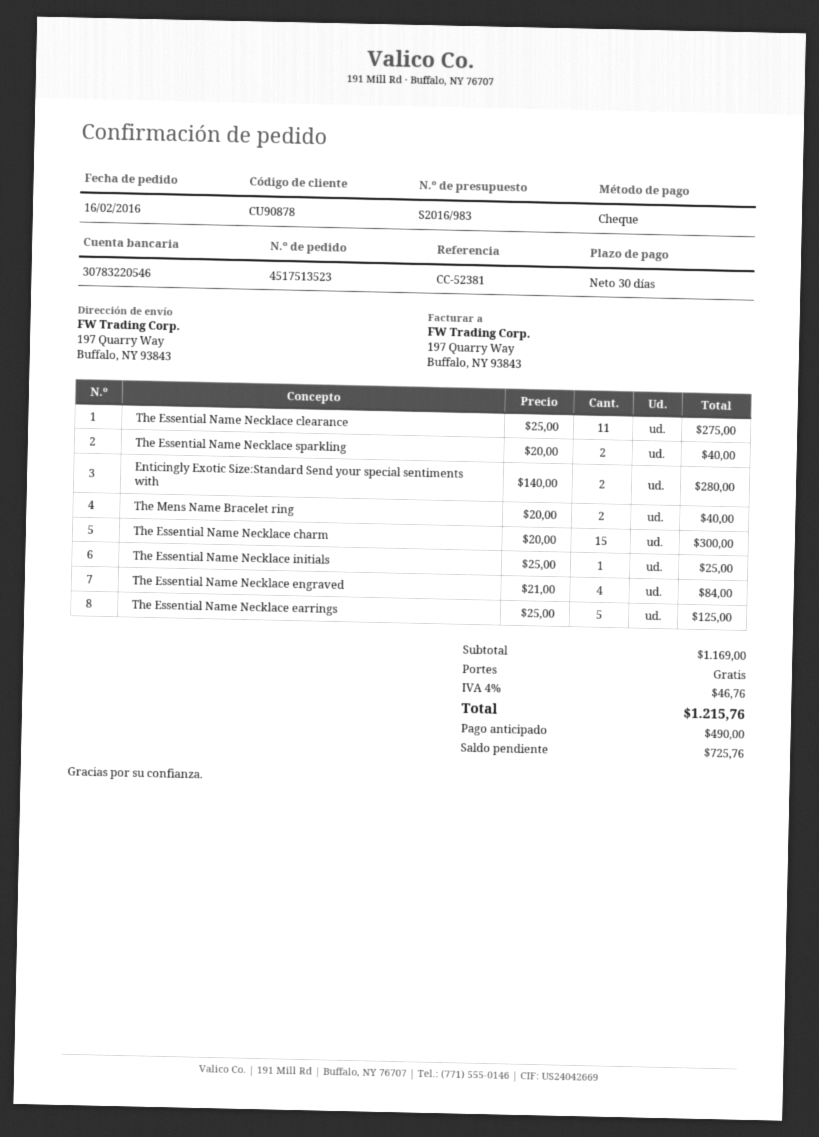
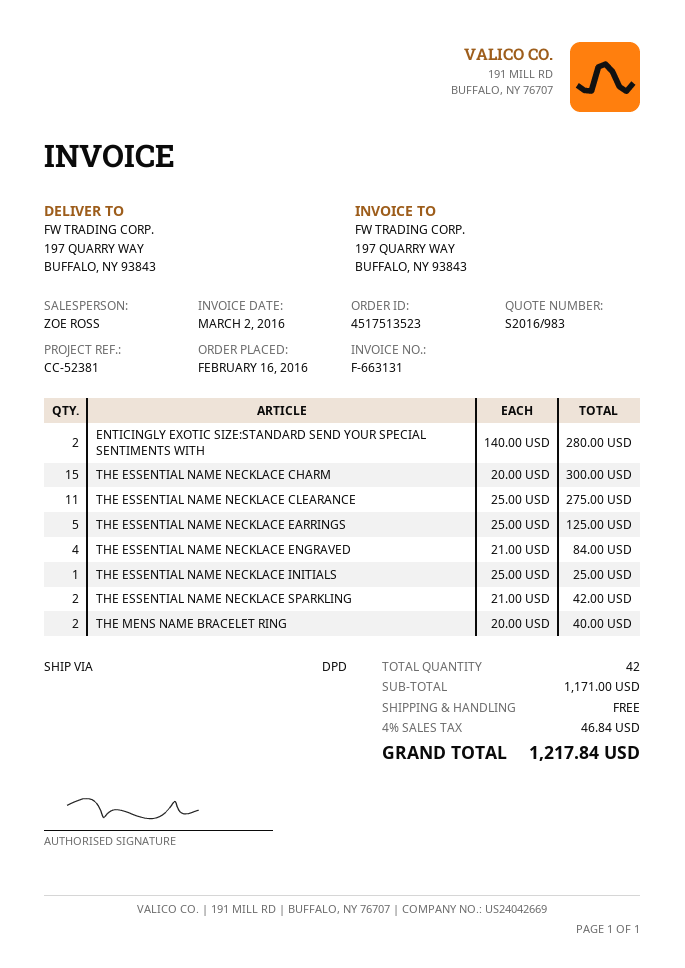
The Essential Name Necklace sparkling: 2 x 20.00 = 40.00 -> 2 x 21.00 = 42.00
subtotal: 1169.00 -> 1171.00
tax: 4% = 46.76 -> 4% = 46.84
total: 1215.76 -> 1217.84

